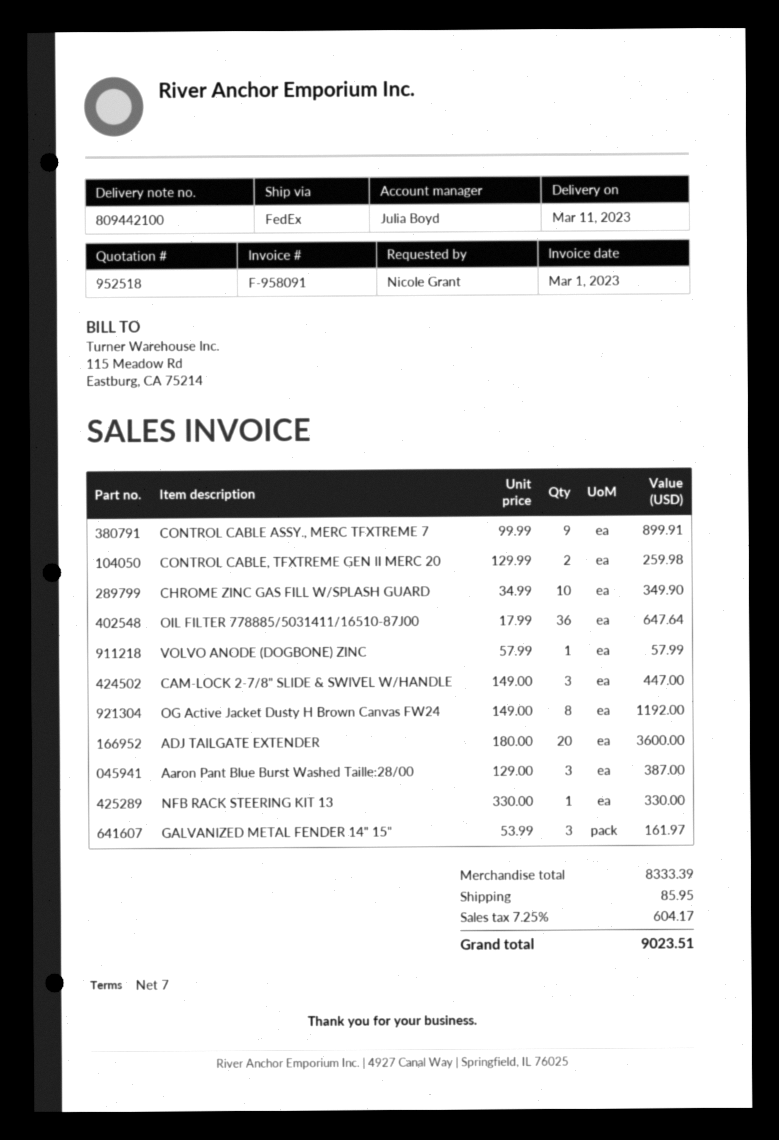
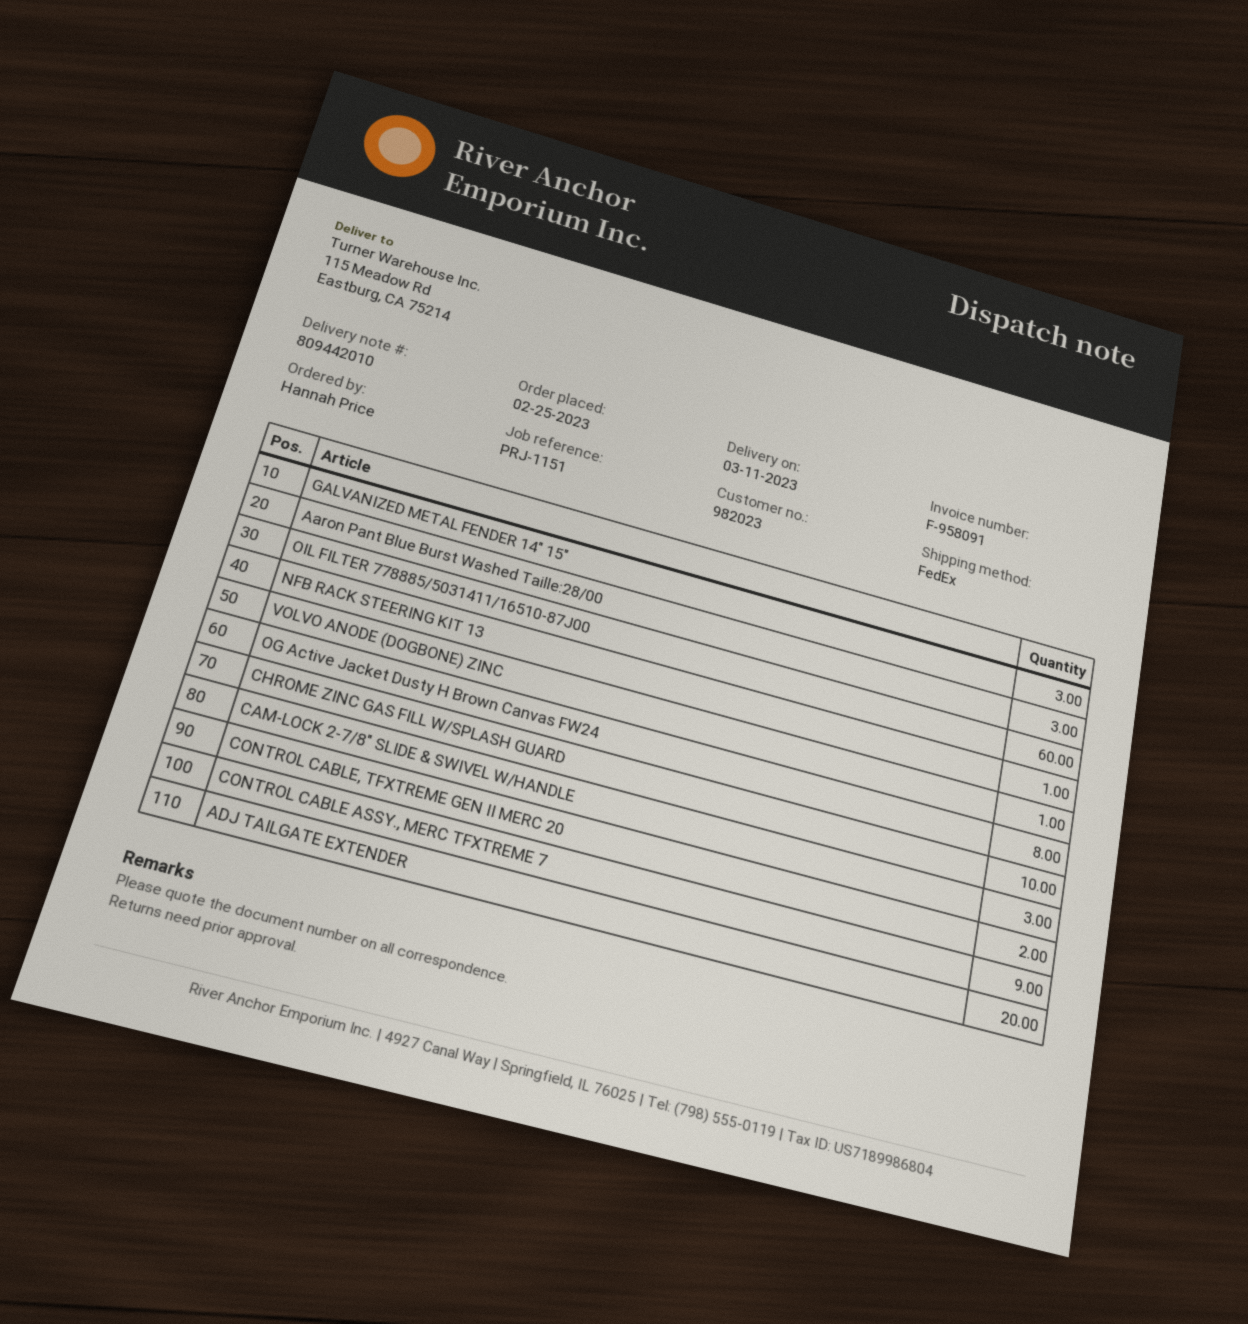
delivery note number: 809442100 -> 809442010
ordered by: Nicole Grant -> Hannah Price
OIL FILTER 778885/5031411/16510-87J00: 36 -> 60

